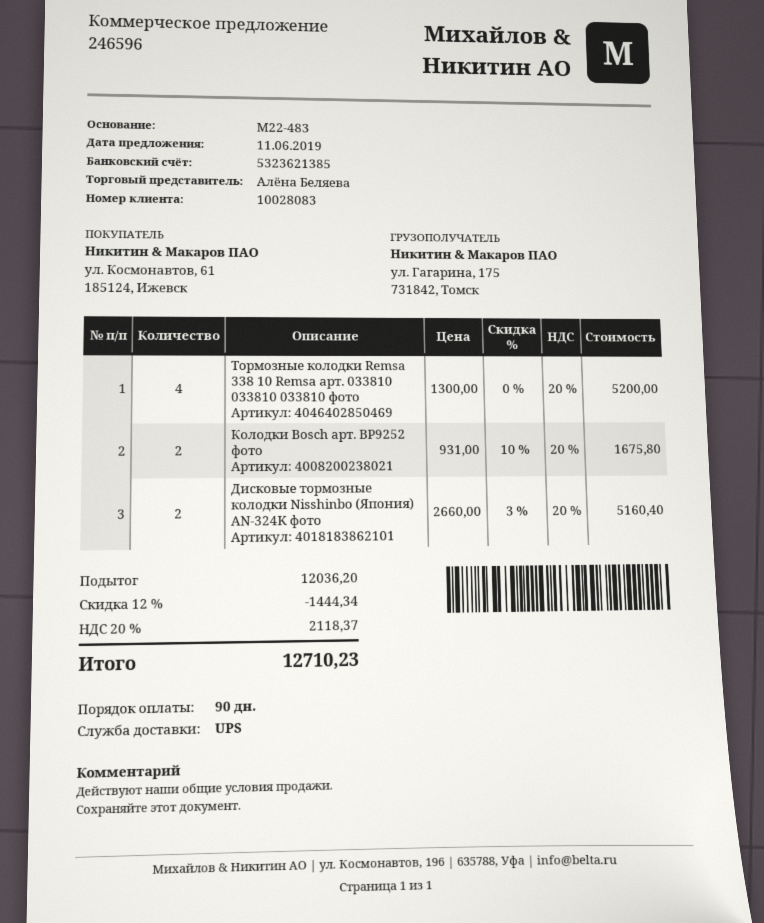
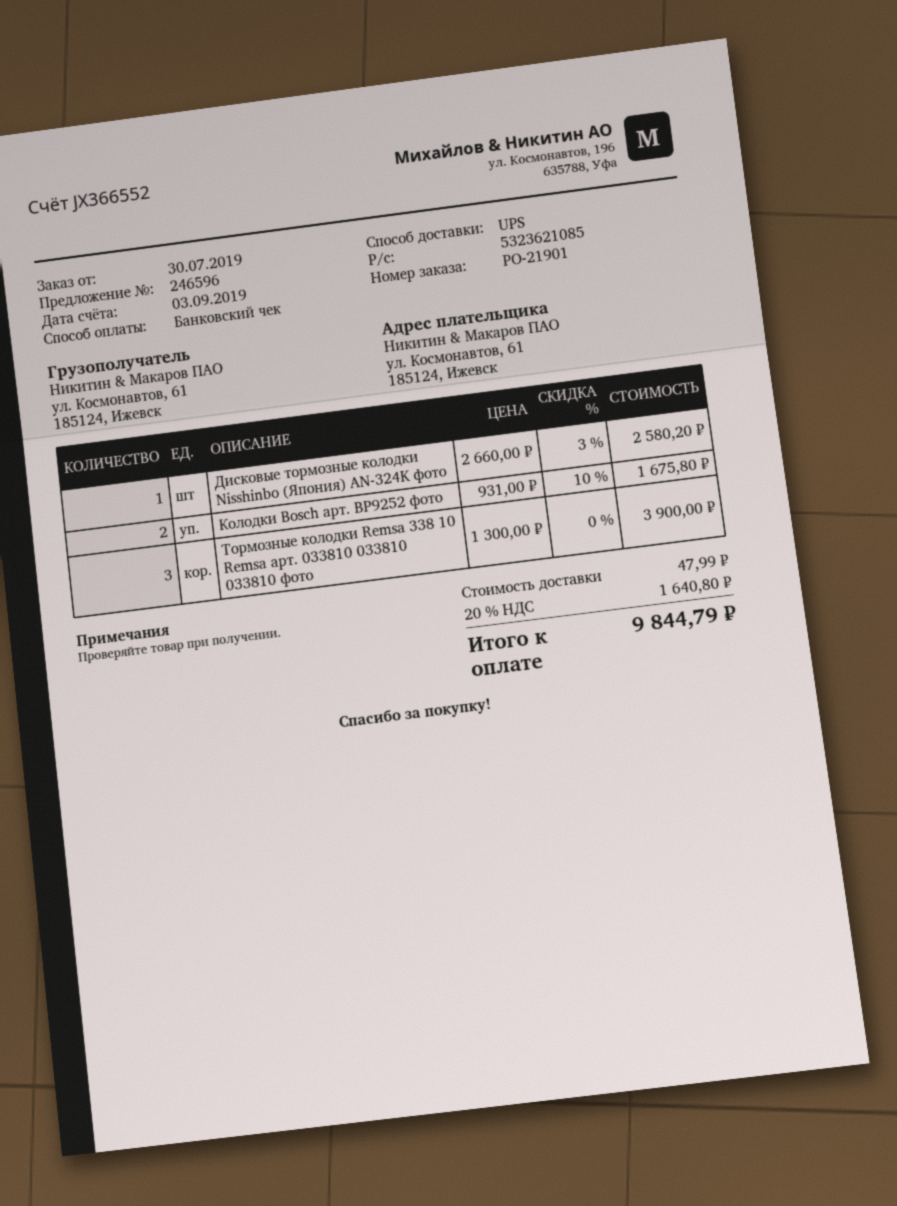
bank account: 5323621385 -> 5323621085
ship to: ул. Гагарина, 175, 731842, Томск -> ул. Космонавтов, 61, 185124, Ижевск
Тормозные колодки Remsa 338 10 Remsa арт. 033810 033810 033810 фото: 4 x 1300.00 = 5200.00 -> 3 x 1300.00 = 3900.00
Дисковые тормозные колодки Nisshinbo (Япония) AN-324K фото: 2 x 2660.00 - 3% = 5160.40 -> 1 x 2660.00 - 3% = 2580.20
discount: 12% = 1444.34 -> none
shipping: none -> 47.99
tax: 20% = 2118.37 -> 20% = 1640.80
total: 12710.23 -> 9844.79

